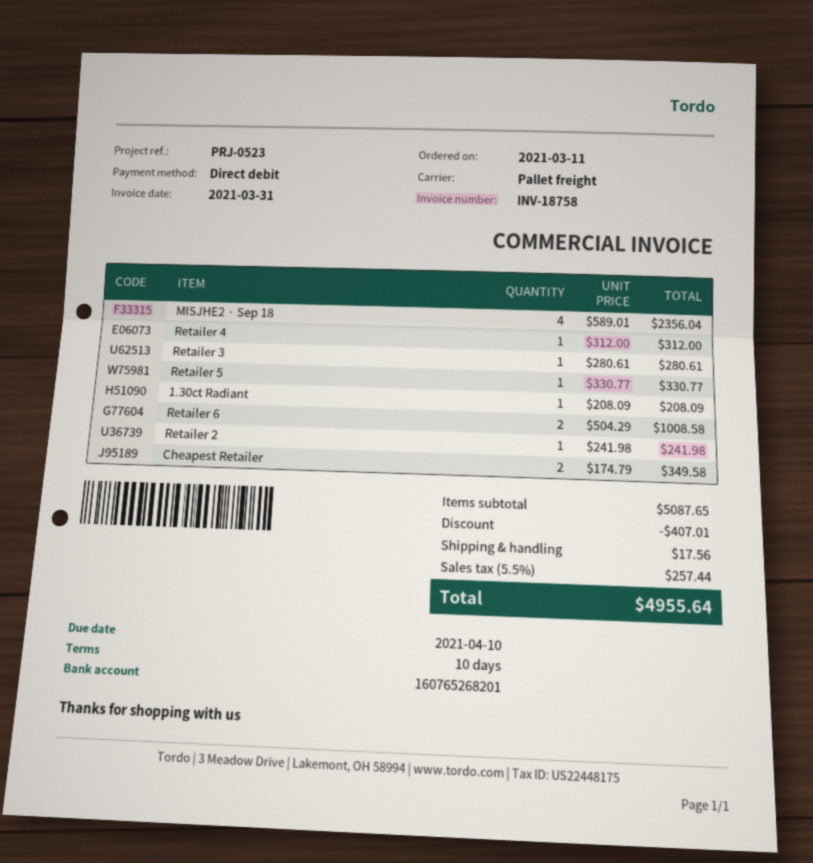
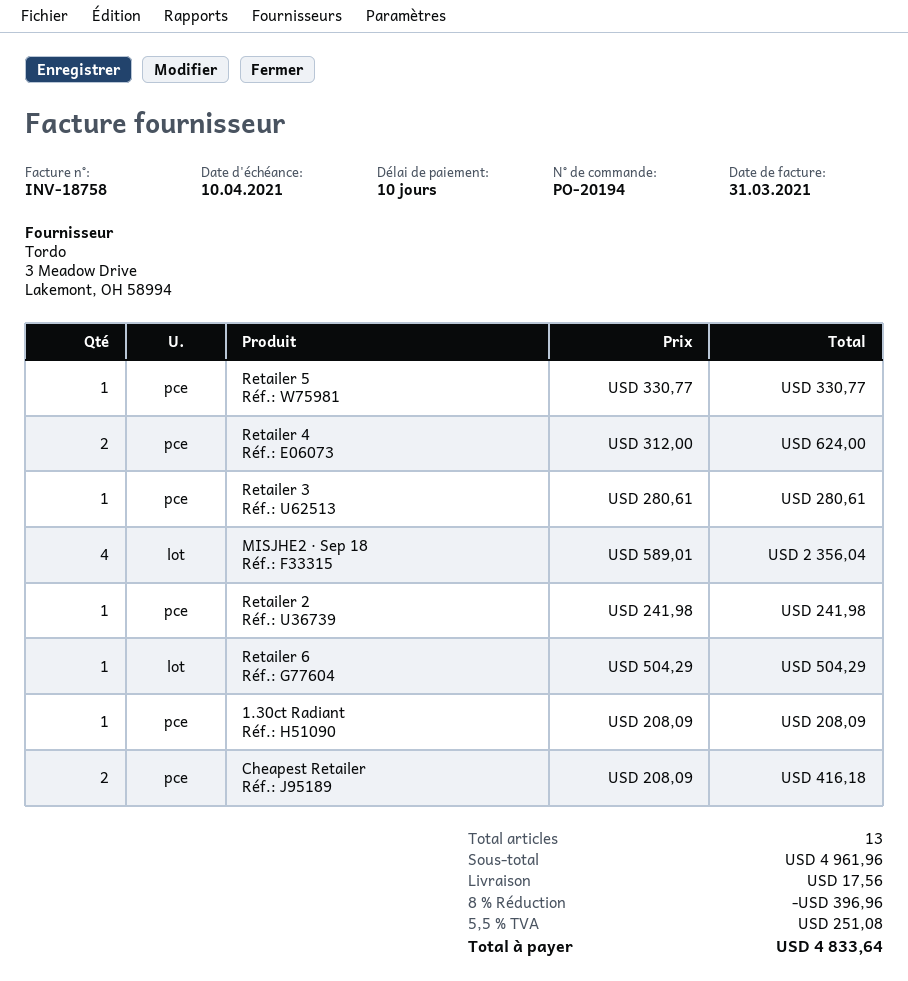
Retailer 4: 1 x 312.00 = 312.00 -> 2 x 312.00 = 624.00
Retailer 6: 2 x 504.29 = 1008.58 -> 1 x 504.29 = 504.29
Cheapest Retailer: 2 x 174.79 = 349.58 -> 2 x 208.09 = 416.18
subtotal: 5087.65 -> 4961.96
discount: 407.01 -> 396.96
tax: 5.5% = 257.44 -> 5.5% = 251.08
total: 4955.64 -> 4833.64

